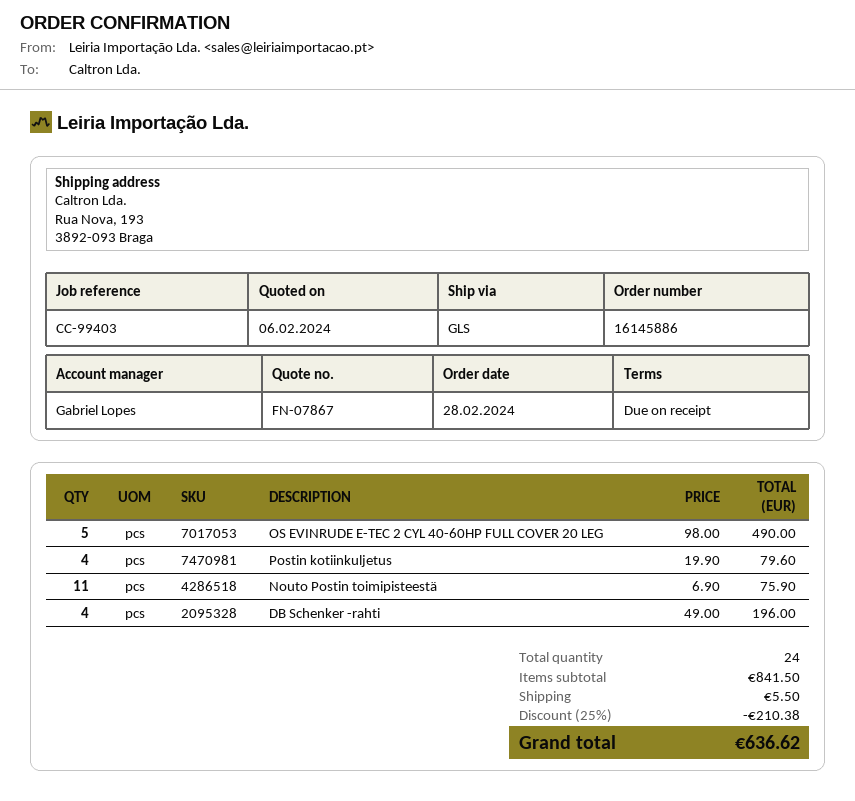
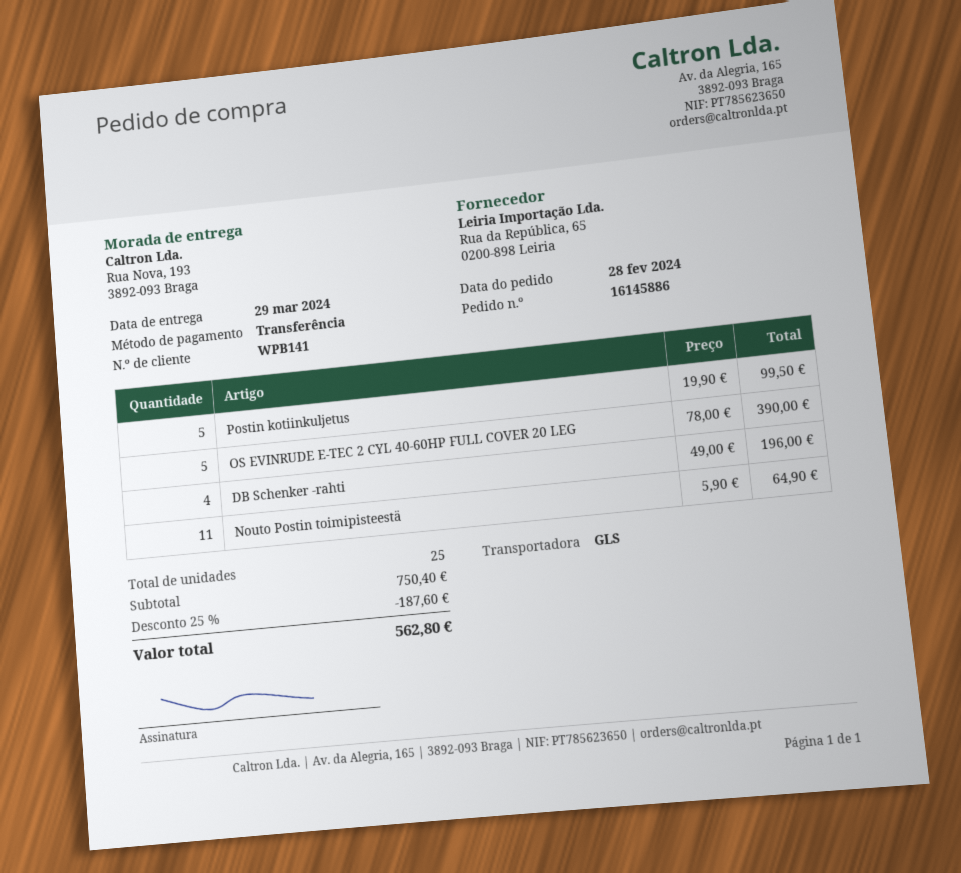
OS EVINRUDE E-TEC 2 CYL 40-60HP FULL COVER 20 LEG: 5 x 98.00 = 490.00 -> 5 x 78.00 = 390.00
Postin kotiinkuljetus: 4 x 19.90 = 79.60 -> 5 x 19.90 = 99.50
Nouto Postin toimipisteestä: 11 x 6.90 = 75.90 -> 11 x 5.90 = 64.90
total quantity: 24 -> 25
subtotal: 841.50 -> 750.40
discount: 25% = 210.38 -> 25% = 187.60
shipping: 5.50 -> none
total: 636.62 -> 562.80

